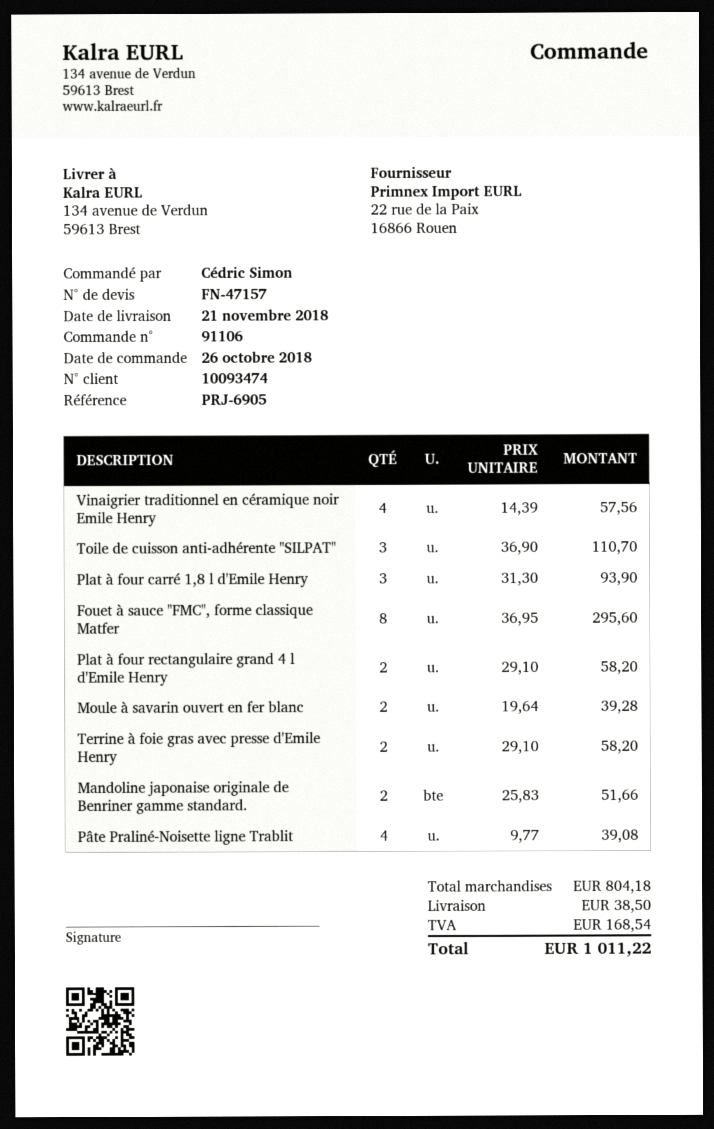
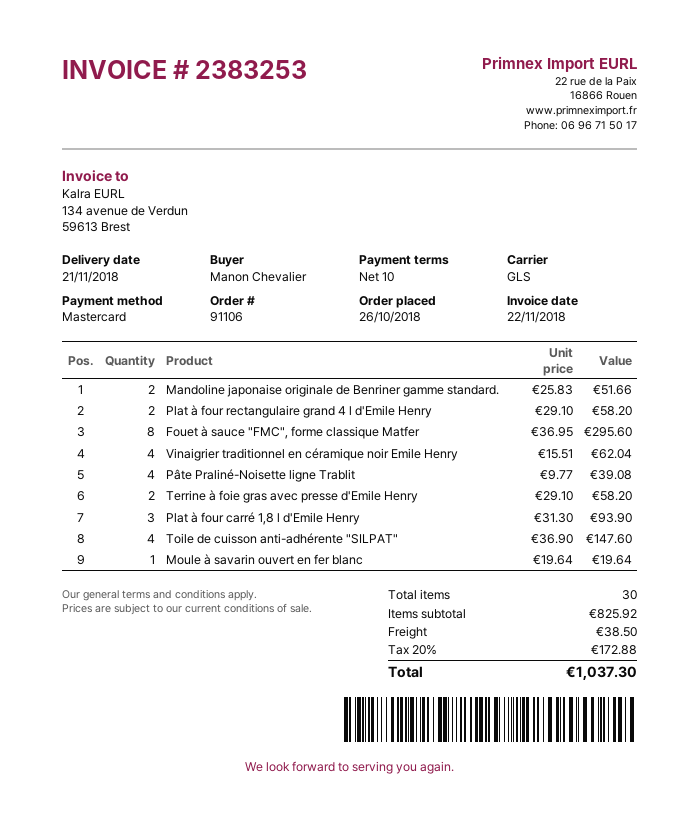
ordered by: Cédric Simon -> Manon Chevalier
Vinaigrier traditionnel en céramique noir Emile Henry: 4 x 14.39 = 57.56 -> 4 x 15.51 = 62.04
Toile de cuisson anti-adhérente "SILPAT": 3 x 36.90 = 110.70 -> 4 x 36.90 = 147.60
Moule à savarin ouvert en fer blanc: 2 x 19.64 = 39.28 -> 1 x 19.64 = 19.64
subtotal: 804.18 -> 825.92
tax: 168.54 -> 172.88
total: 1011.22 -> 1037.30

